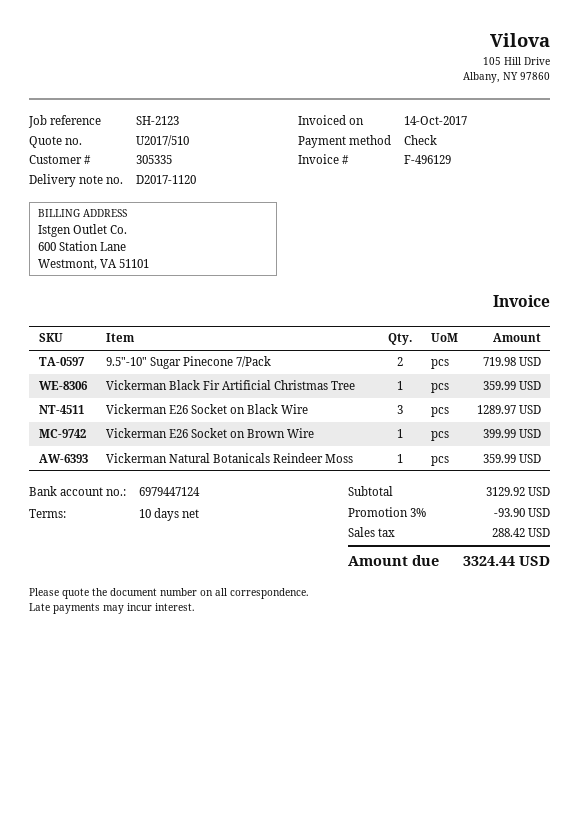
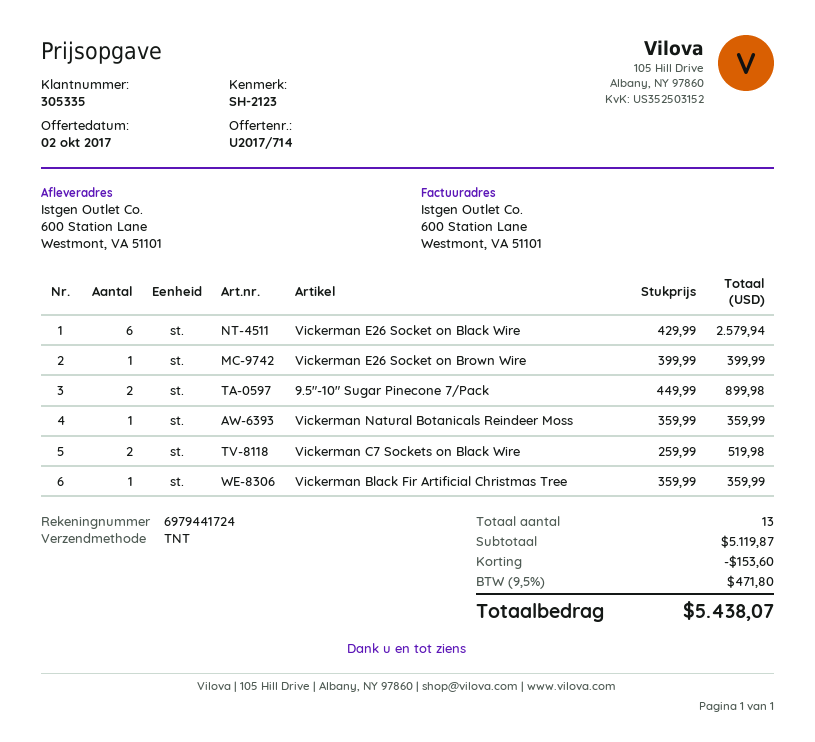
quote number: U2017/510 -> U2017/714
bank account: 6979447124 -> 6979441724
9.5"-10" Sugar Pinecone 7/Pack: 2 for 719.98 -> 2 for 899.98
Vickerman E26 Socket on Black Wire: 3 for 1289.97 -> 6 for 2579.94
Vickerman C7 Sockets on Black Wire: none -> 2 for 519.98
subtotal: 3129.92 -> 5119.87
discount: 93.90 -> 153.60
tax: 288.42 -> 471.80
total: 3324.44 -> 5438.07

